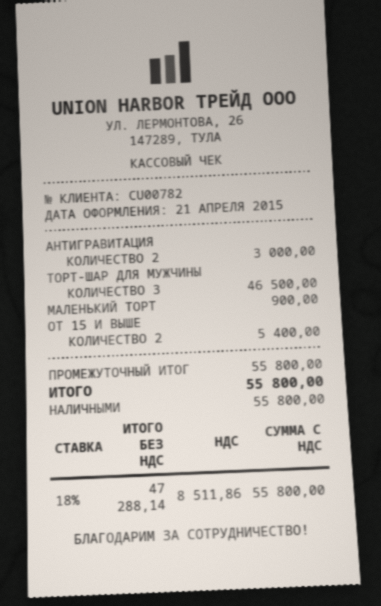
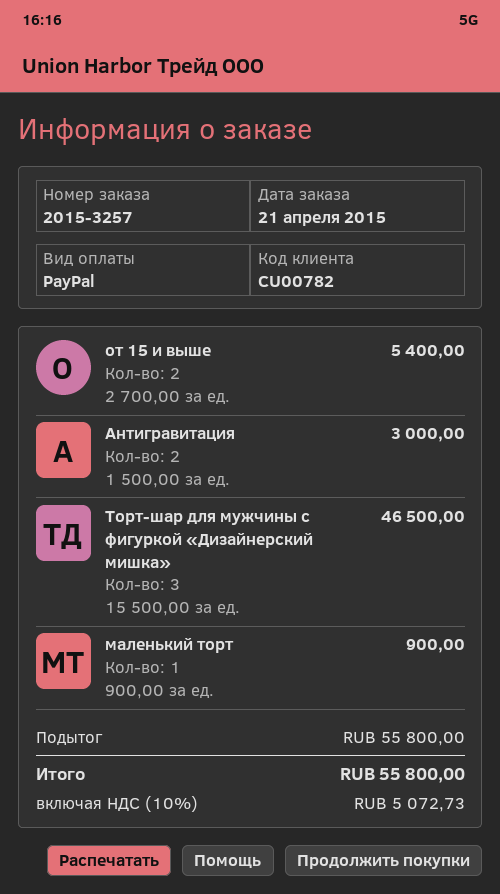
payment method: cash -> PayPal
tax: 18% = 8511.86 -> 10% = 5072.73

